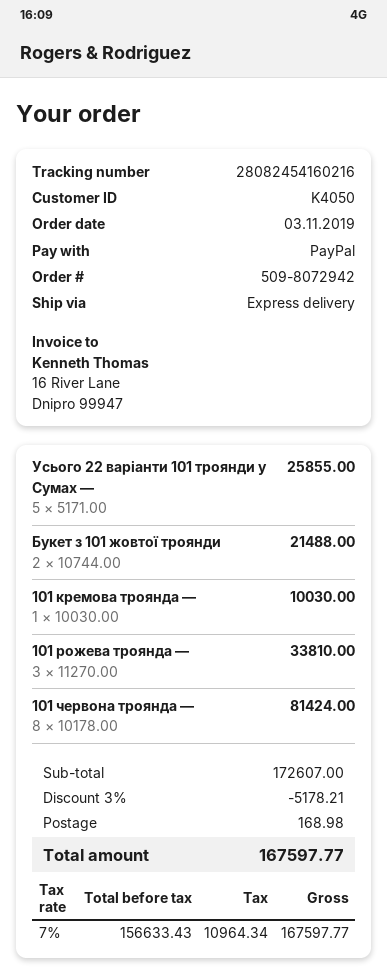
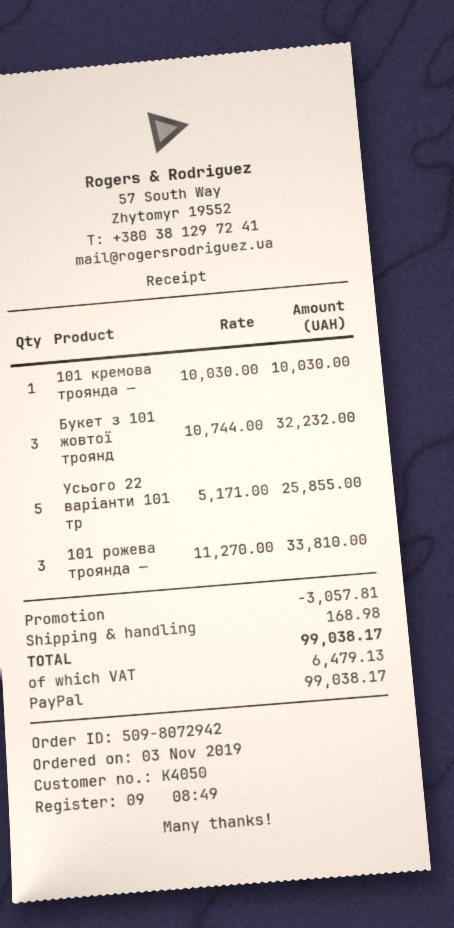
Букет з 101 жовтої троянди: 2 x 10744.00 = 21488.00 -> 3 x 10744.00 = 32232.00
101 червона троянда —: 8 x 10178.00 = 81424.00 -> none
discount: 5178.21 -> 3057.81
tax: 10964.34 -> 6479.13
total: 167597.77 -> 99038.17

